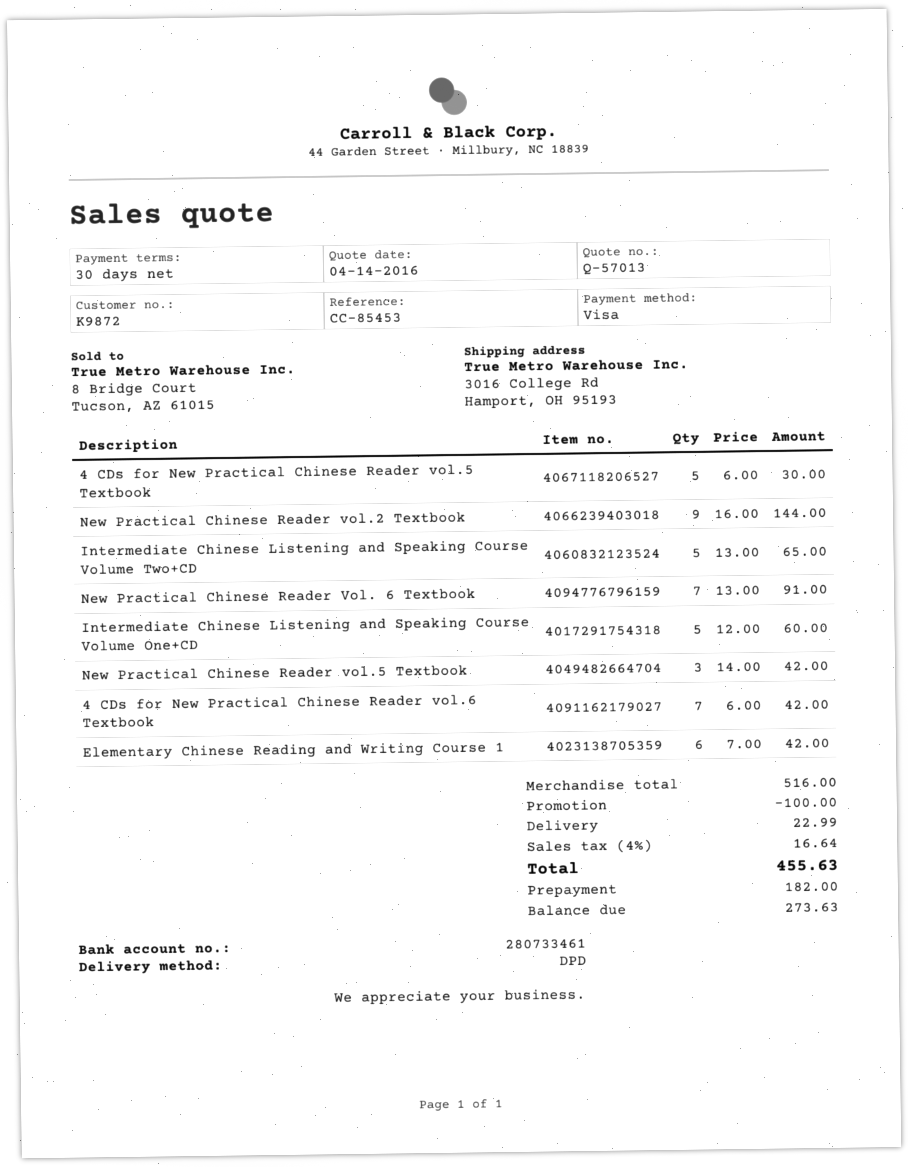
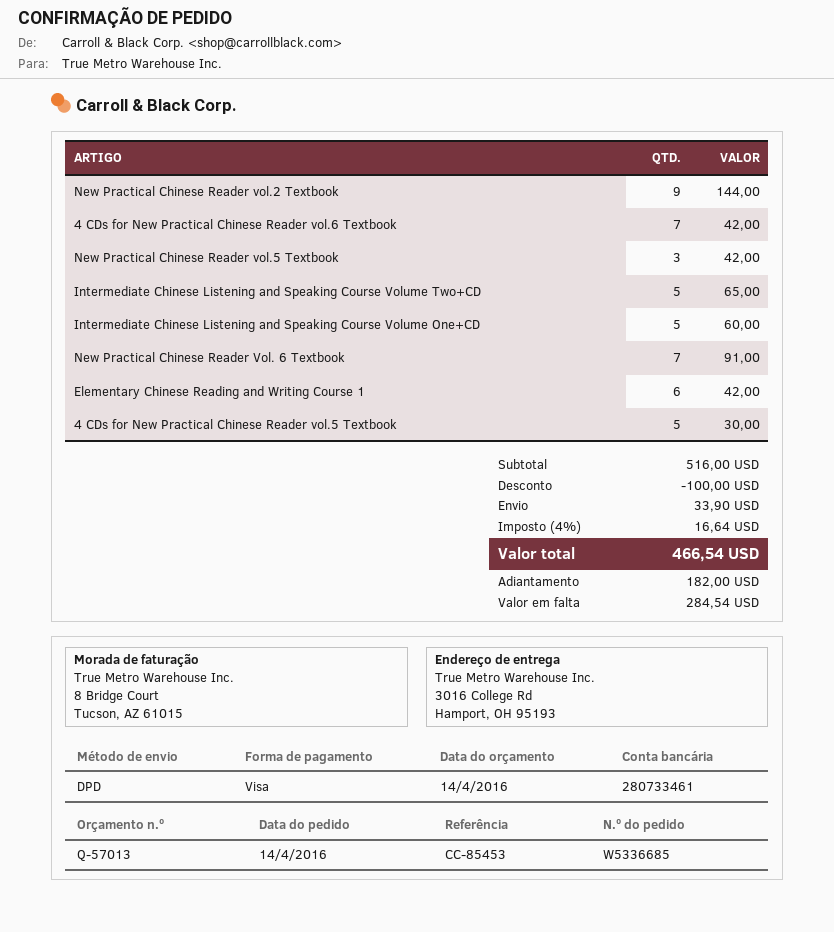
shipping: 22.99 -> 33.90
total: 455.63 -> 466.54
balance: 273.63 -> 284.54

